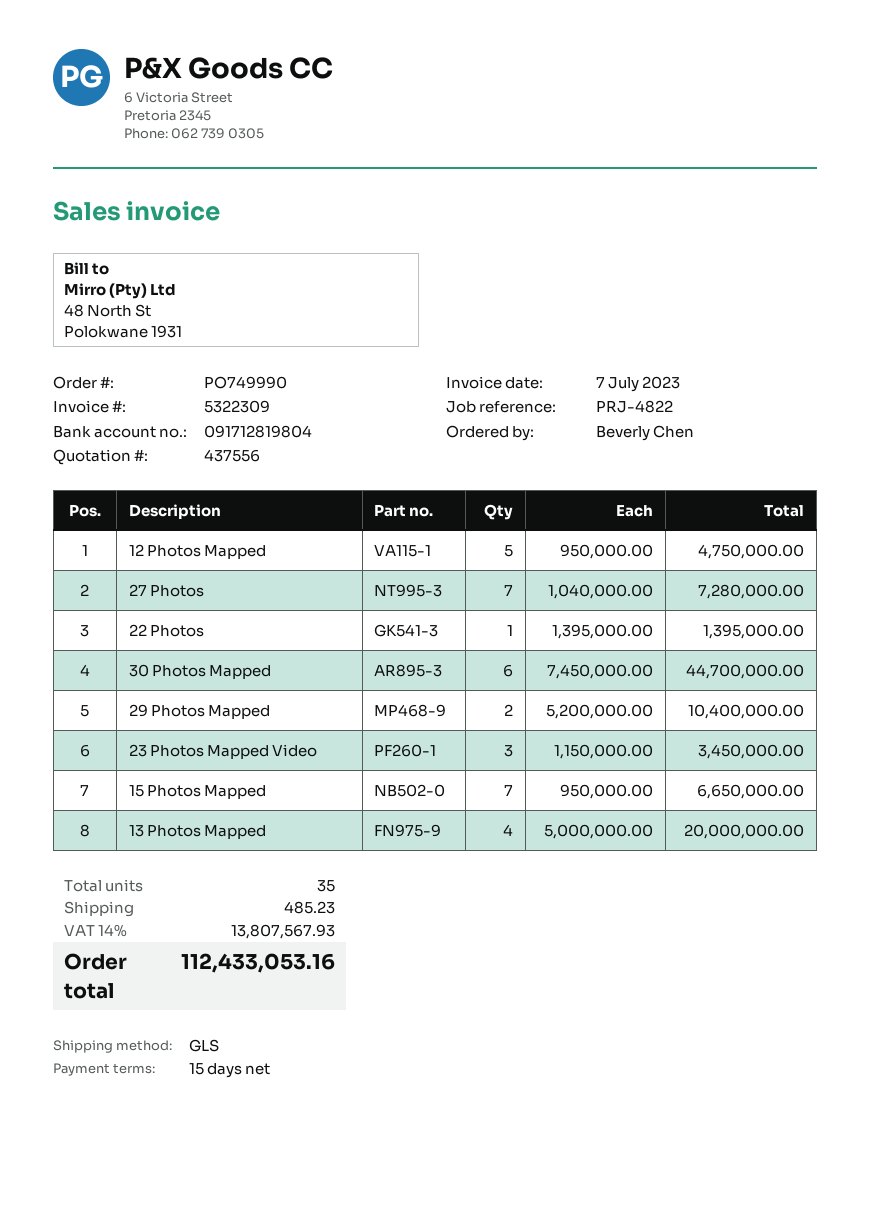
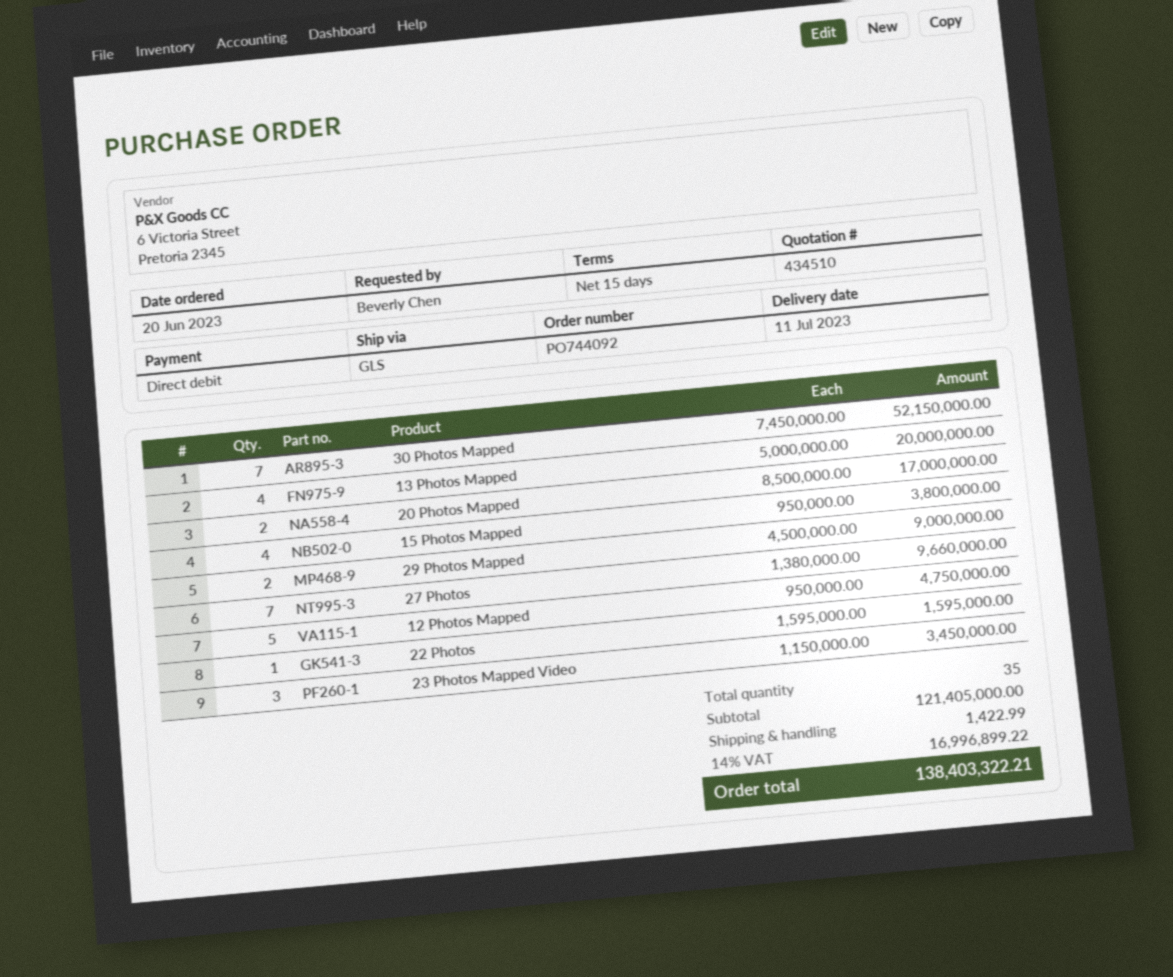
quote number: 437556 -> 434510
order number: PO749990 -> PO744092
27 Photos: 7 x 1040000.00 = 7280000.00 -> 7 x 1380000.00 = 9660000.00
22 Photos: 1 x 1395000.00 = 1395000.00 -> 1 x 1595000.00 = 1595000.00
30 Photos Mapped: 6 x 7450000.00 = 44700000.00 -> 7 x 7450000.00 = 52150000.00
29 Photos Mapped: 2 x 5200000.00 = 10400000.00 -> 2 x 4500000.00 = 9000000.00
15 Photos Mapped: 7 x 950000.00 = 6650000.00 -> 4 x 950000.00 = 3800000.00
20 Photos Mapped: none -> 2 x 8500000.00 = 17000000.00
shipping: 485.23 -> 1422.99
tax: 14% = 13807567.93 -> 14% = 16996899.22
total: 112433053.16 -> 138403322.21

